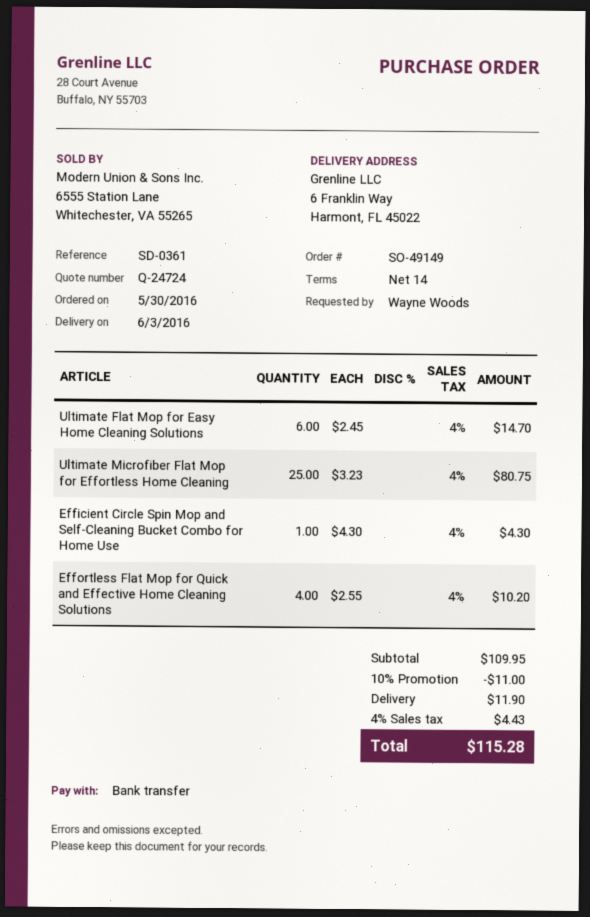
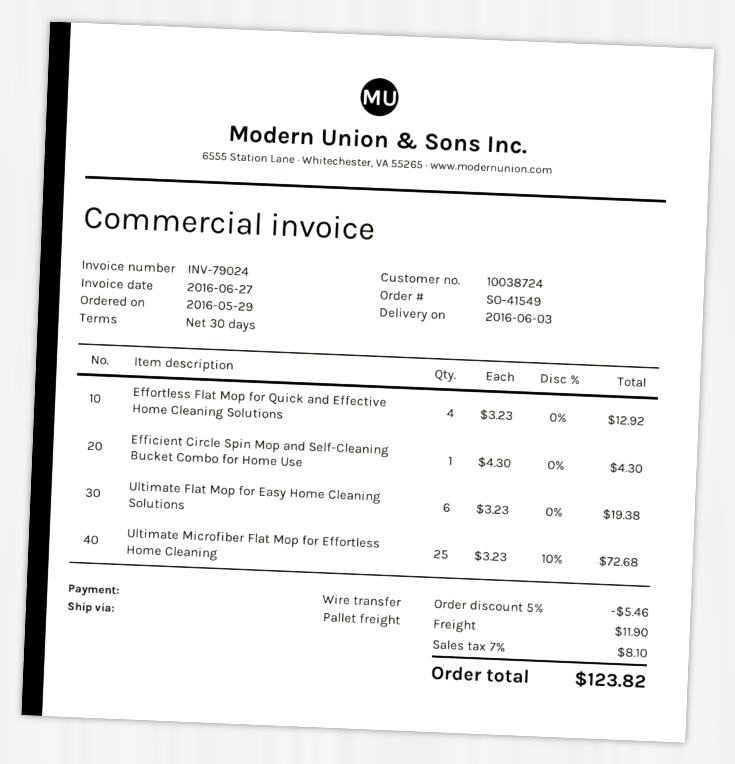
order number: SO-49149 -> SO-41549
order date: 2016-05-30 -> 2016-05-29
payment terms: 14 days -> 30 days
Ultimate Flat Mop for Easy Home Cleaning Solutions: 6 x 2.45 = 14.70 -> 6 x 3.23 = 19.38
Ultimate Microfiber Flat Mop for Effortless Home Cleaning: 25 x 3.23 = 80.75 -> 25 x 3.23 - 10% = 72.68
Effortless Flat Mop for Quick and Effective Home Cleaning Solutions: 4 x 2.55 = 10.20 -> 4 x 3.23 = 12.92
discount: 10% = 11.00 -> 5% = 5.46
tax: 4% = 4.43 -> 7% = 8.10
total: 115.28 -> 123.82

